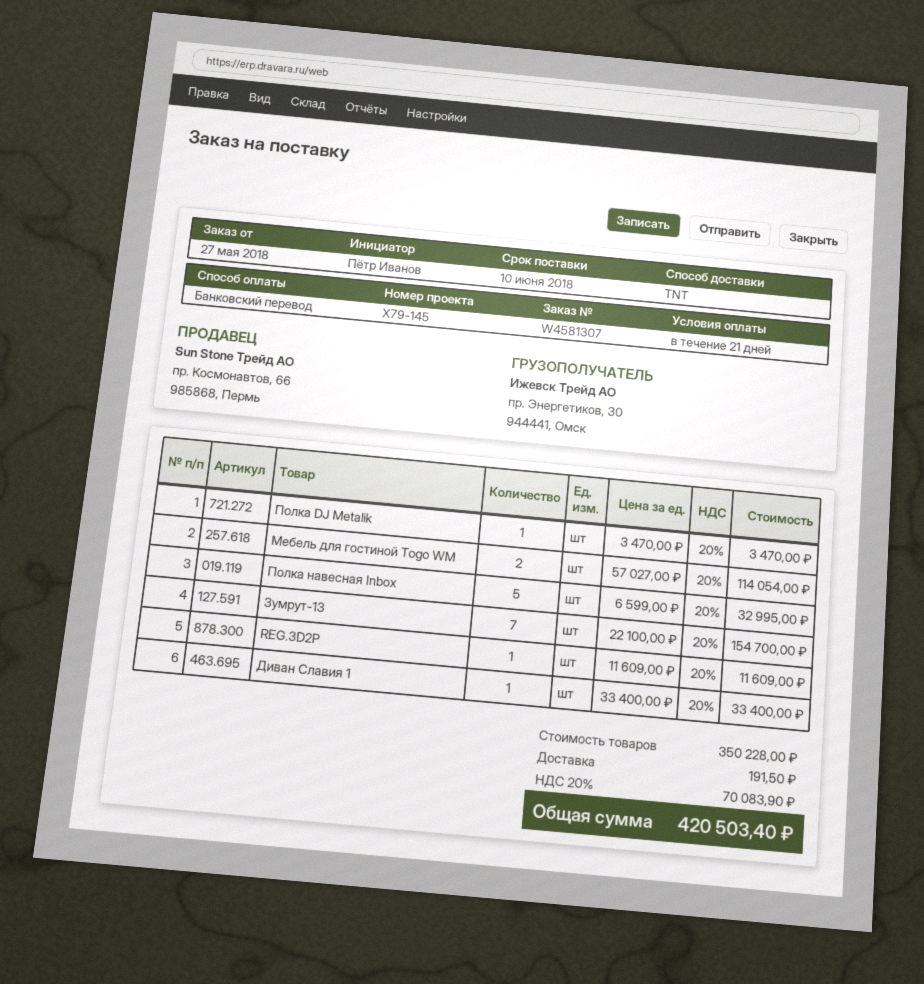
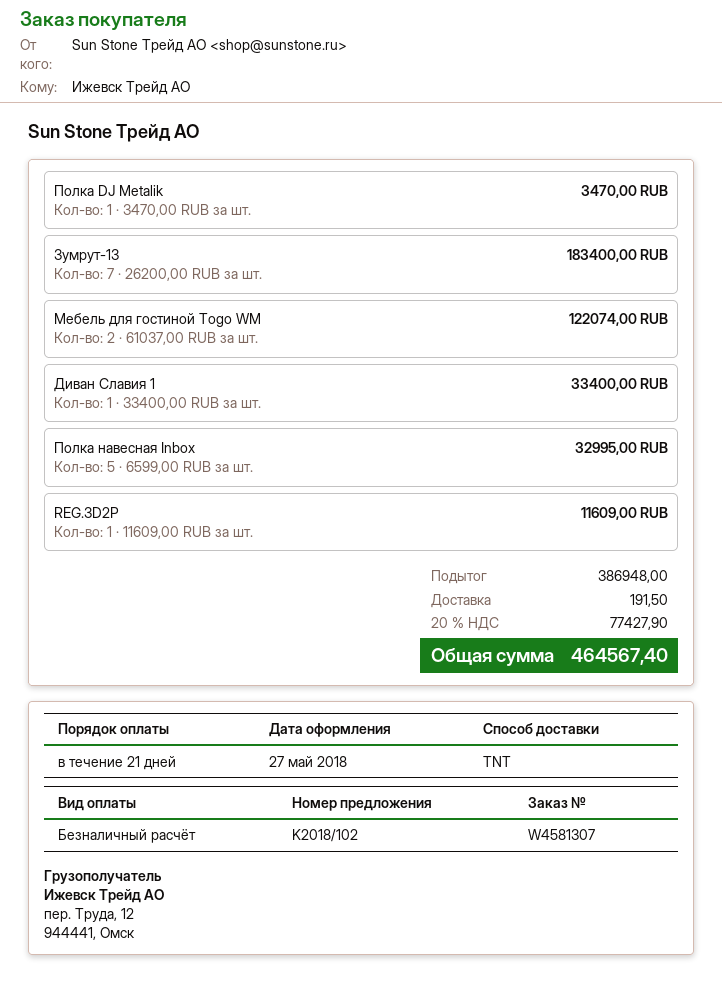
ship to: пр. Энергетиков, 30, 944441, Омск -> пер. Труда, 12, 944441, Омск
Мебель для гостиной Togo WM: 2 x 57027.00 = 114054.00 -> 2 x 61037.00 = 122074.00
Зумрут-13: 7 x 22100.00 = 154700.00 -> 7 x 26200.00 = 183400.00
subtotal: 350228.00 -> 386948.00
tax: 20% = 70083.90 -> 20% = 77427.90
total: 420503.40 -> 464567.40

